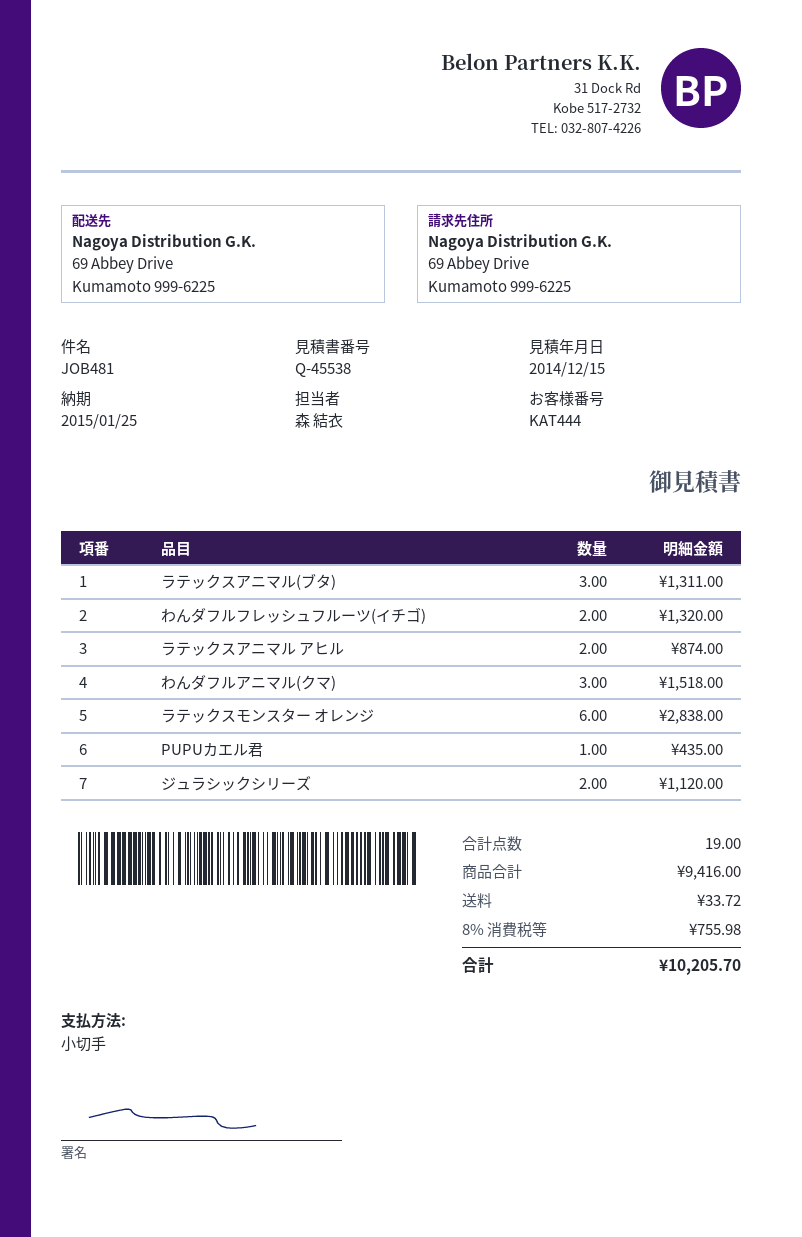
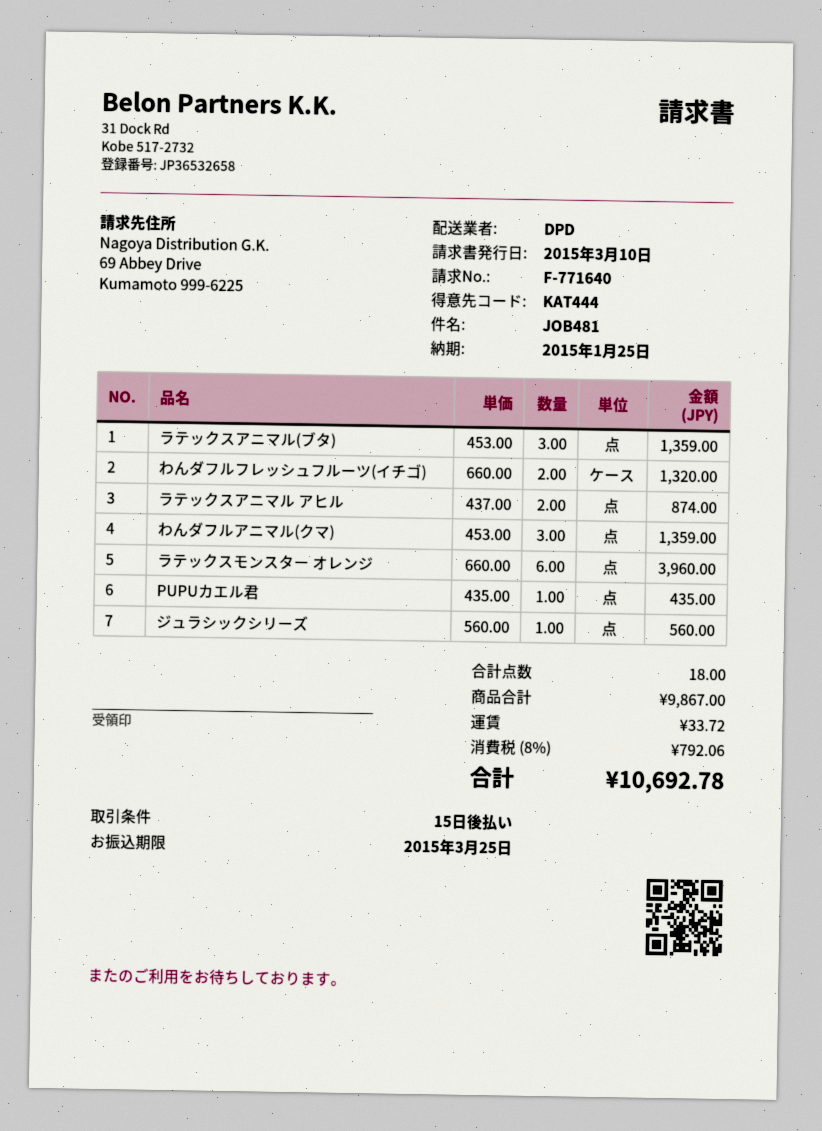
ラテックスアニマル(ブタ): 3 for 1311.00 -> 3 for 1359.00
わんダフルアニマル(クマ): 3 for 1518.00 -> 3 for 1359.00
ラテックスモンスター オレンジ: 6 for 2838.00 -> 6 for 3960.00
ジュラシックシリーズ: 2 for 1120.00 -> 1 for 560.00
total quantity: 19 -> 18
subtotal: 9416.00 -> 9867.00
tax: 8% = 755.98 -> 8% = 792.06
total: 10205.70 -> 10692.78

